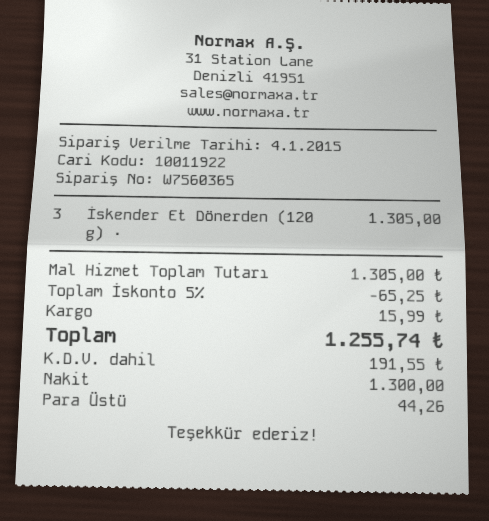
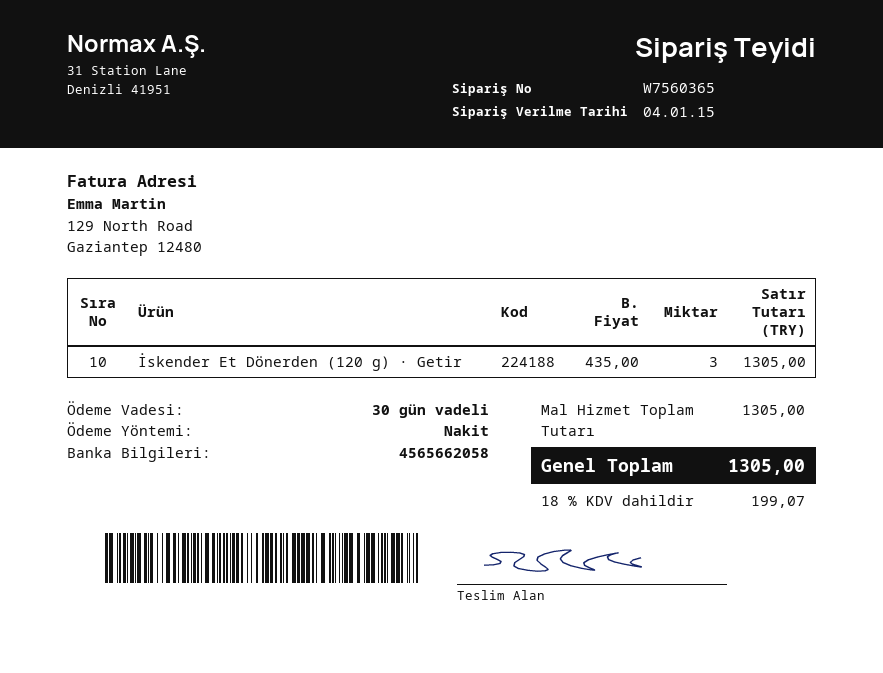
discount: 5% = 65.25 -> none
shipping: 15.99 -> none
tax: 191.55 -> 199.07
total: 1255.74 -> 1305.00

